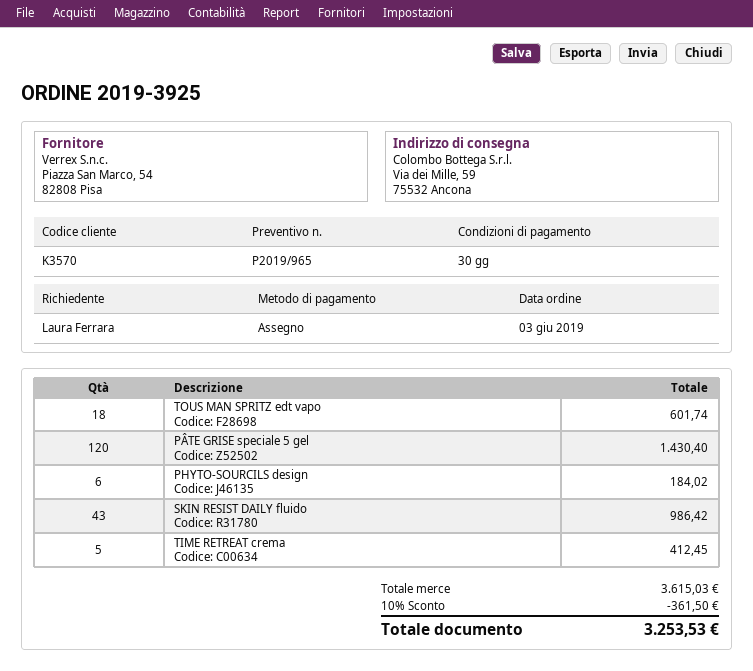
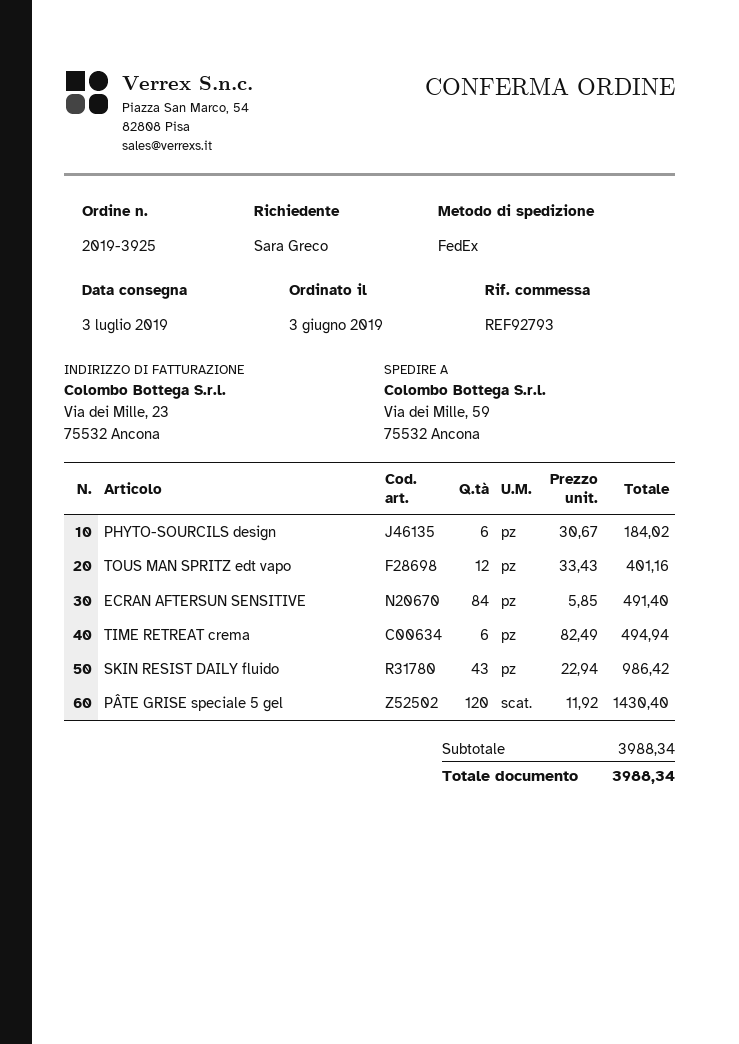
ordered by: Laura Ferrara -> Sara Greco
TOUS MAN SPRITZ edt vapo: 18 for 601.74 -> 12 for 401.16
TIME RETREAT crema: 5 for 412.45 -> 6 for 494.94
ECRAN AFTERSUN SENSITIVE: none -> 84 for 491.40
subtotal: 3615.03 -> 3988.34
discount: 10% = 361.50 -> none
total: 3253.53 -> 3988.34

